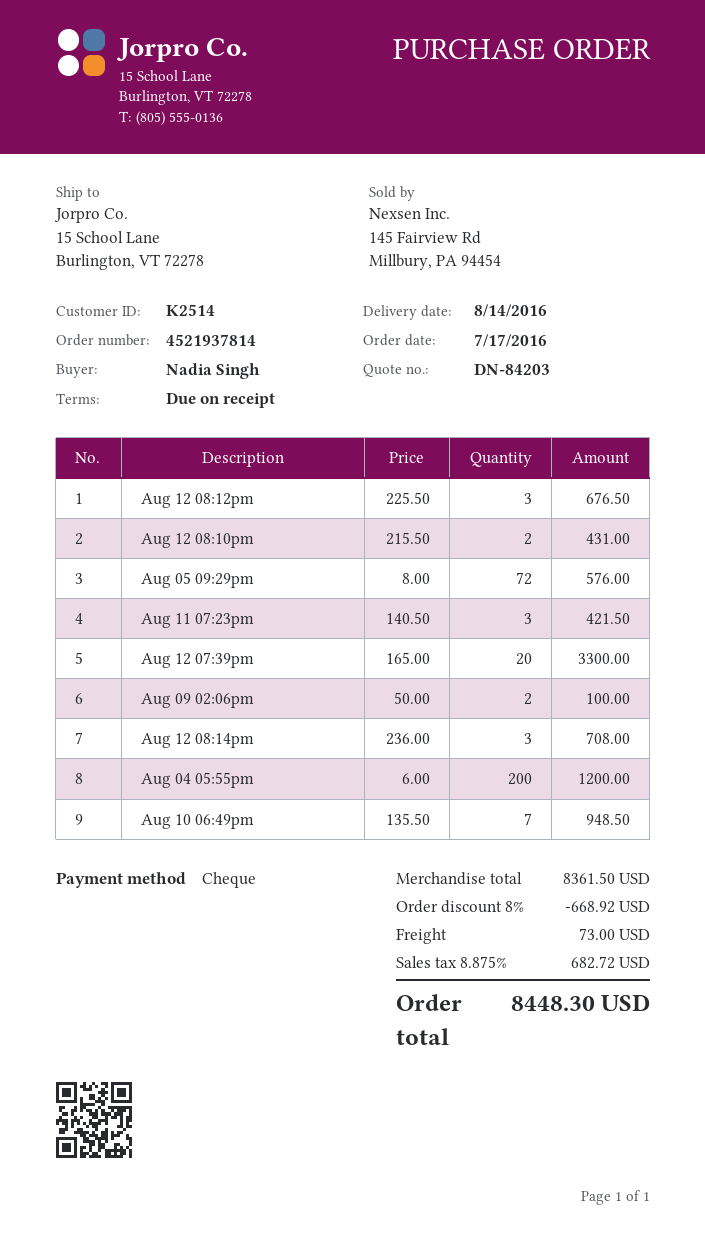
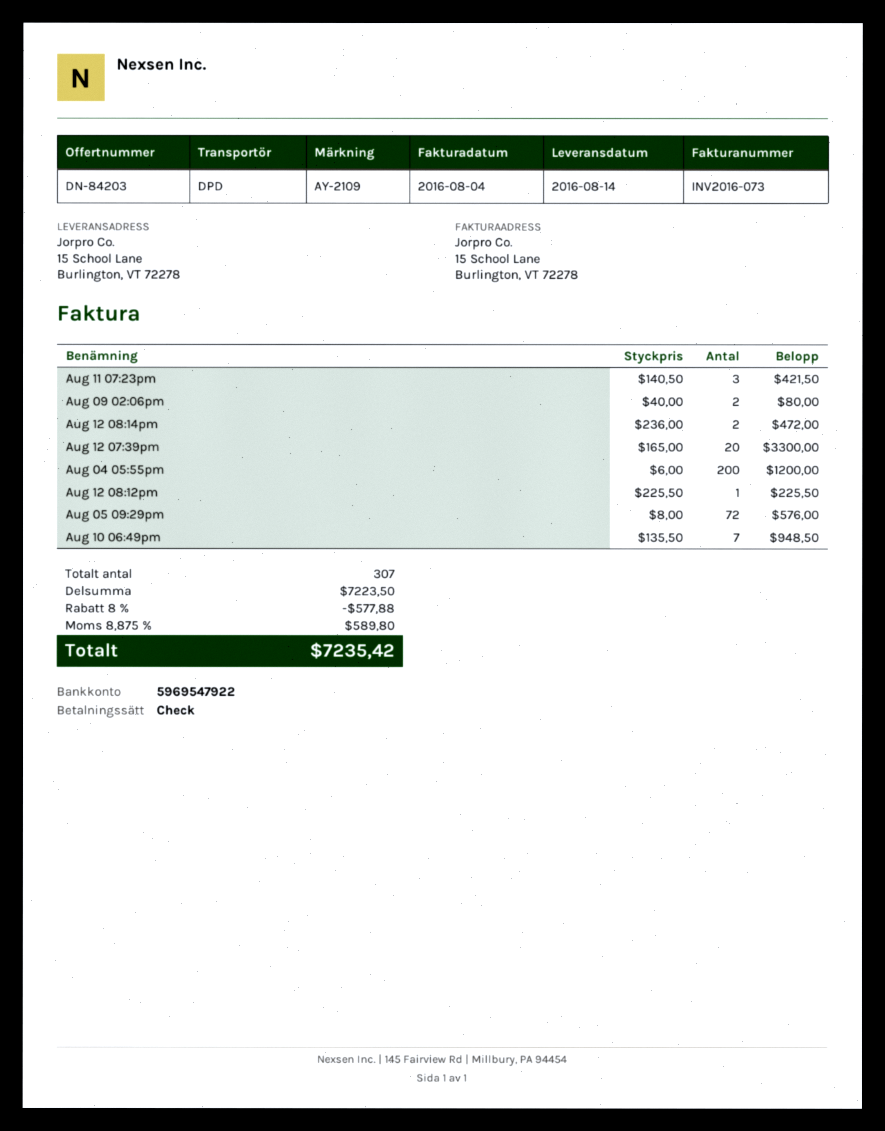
Aug 12 08:12pm: 3 x 225.50 = 676.50 -> 1 x 225.50 = 225.50
Aug 12 08:10pm: 2 x 215.50 = 431.00 -> none
Aug 09 02:06pm: 2 x 50.00 = 100.00 -> 2 x 40.00 = 80.00
Aug 12 08:14pm: 3 x 236.00 = 708.00 -> 2 x 236.00 = 472.00
subtotal: 8361.50 -> 7223.50
discount: 8% = 668.92 -> 8% = 577.88
shipping: 73.00 -> none
tax: 8.875% = 682.72 -> 8.875% = 589.80
total: 8448.30 -> 7235.42

